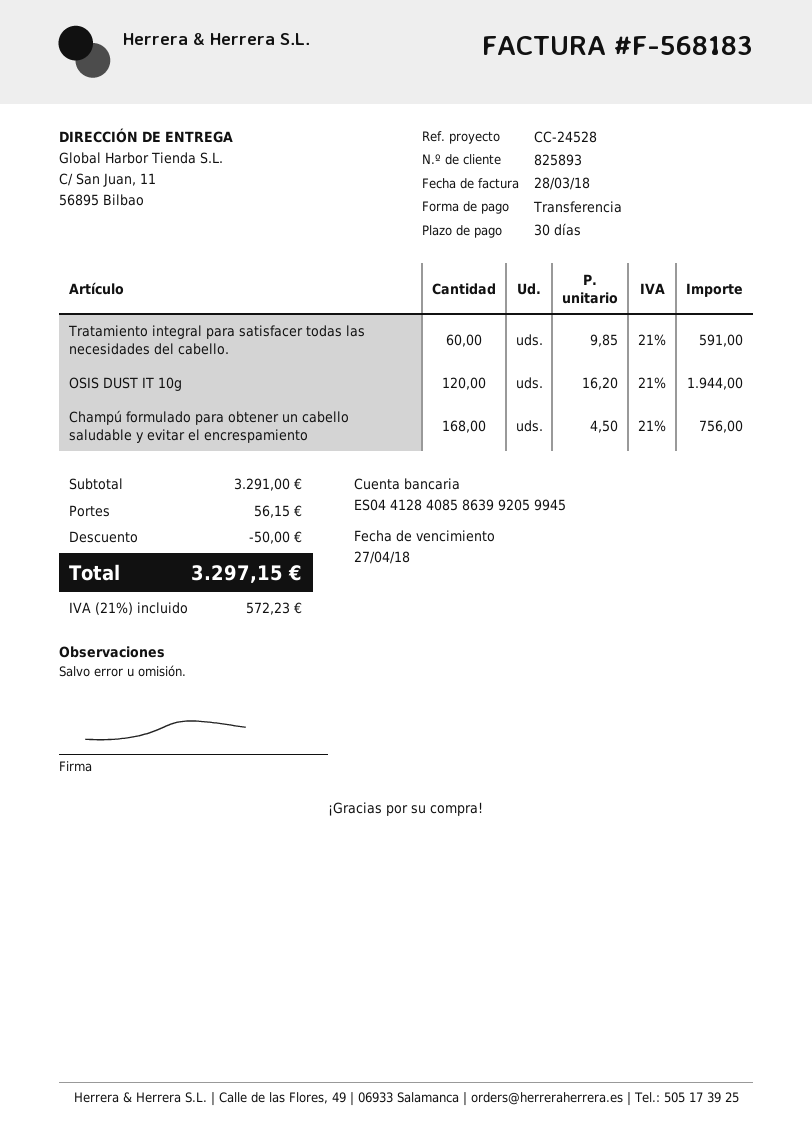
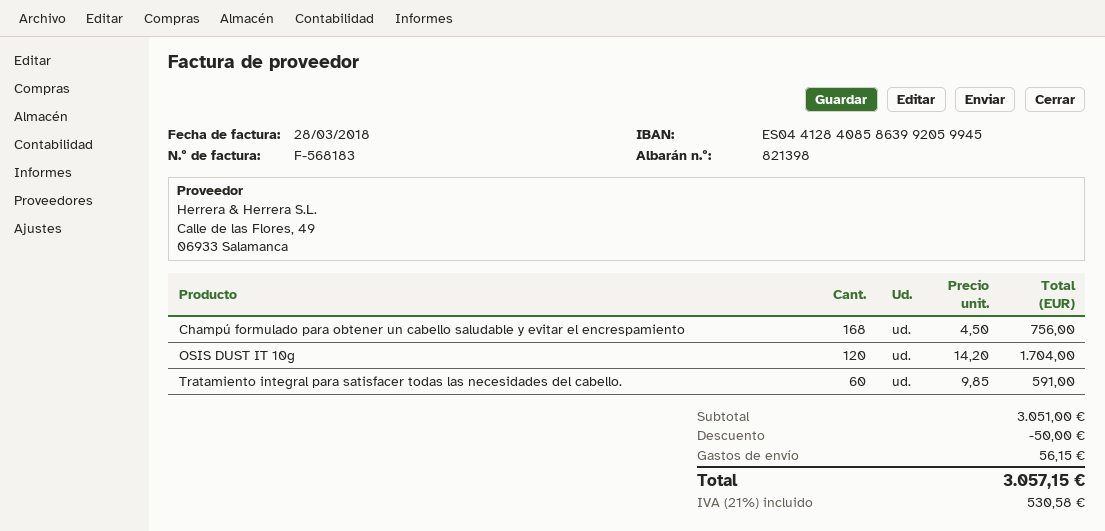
OSIS DUST IT 10g: 120 x 16.20 = 1944.00 -> 120 x 14.20 = 1704.00
subtotal: 3291.00 -> 3051.00
tax: 21% = 572.23 -> 21% = 530.58
total: 3297.15 -> 3057.15

